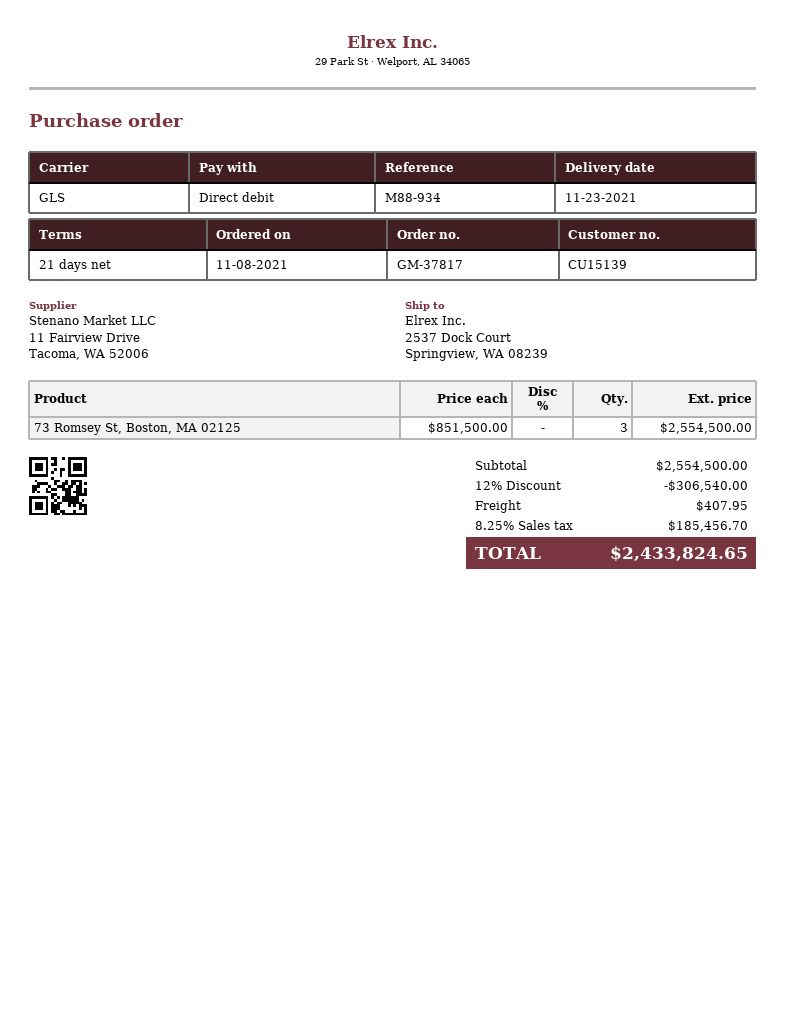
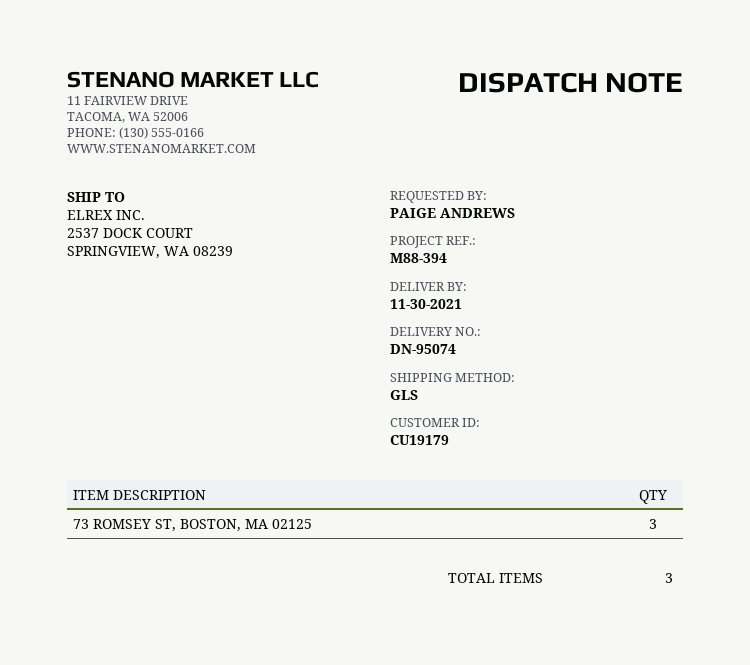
delivery date: 2021-11-23 -> 2021-11-30
customer number: CU15139 -> CU19179
reference: M88-934 -> M88-394

